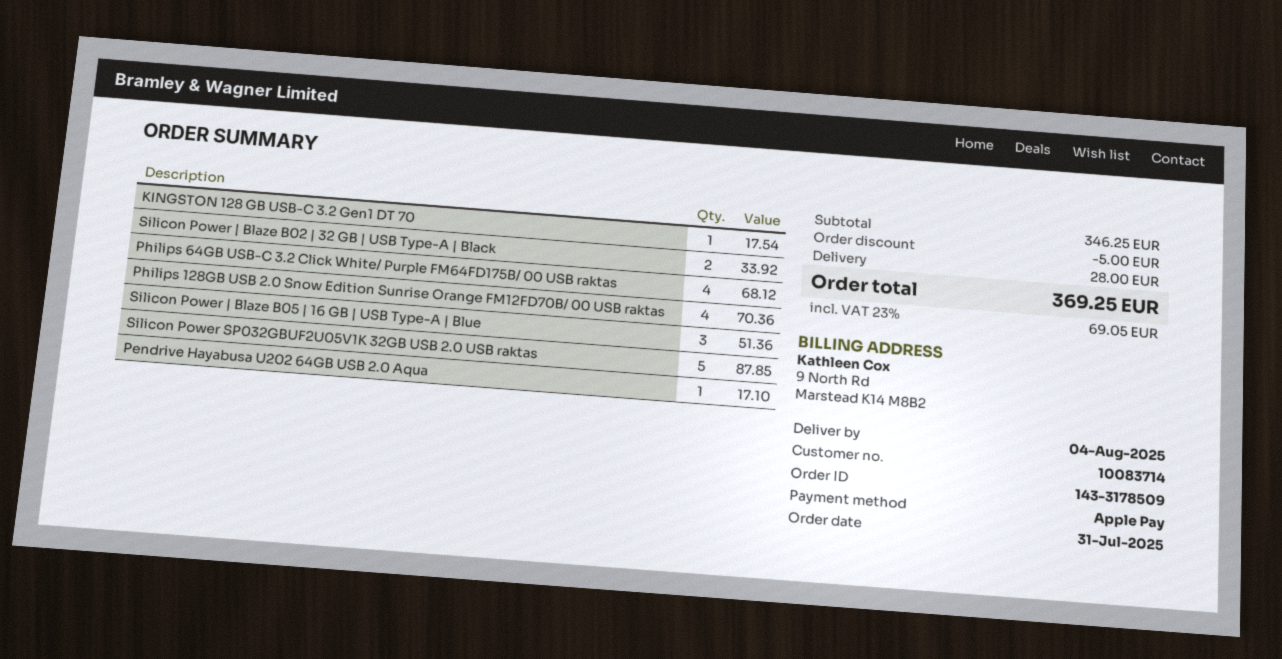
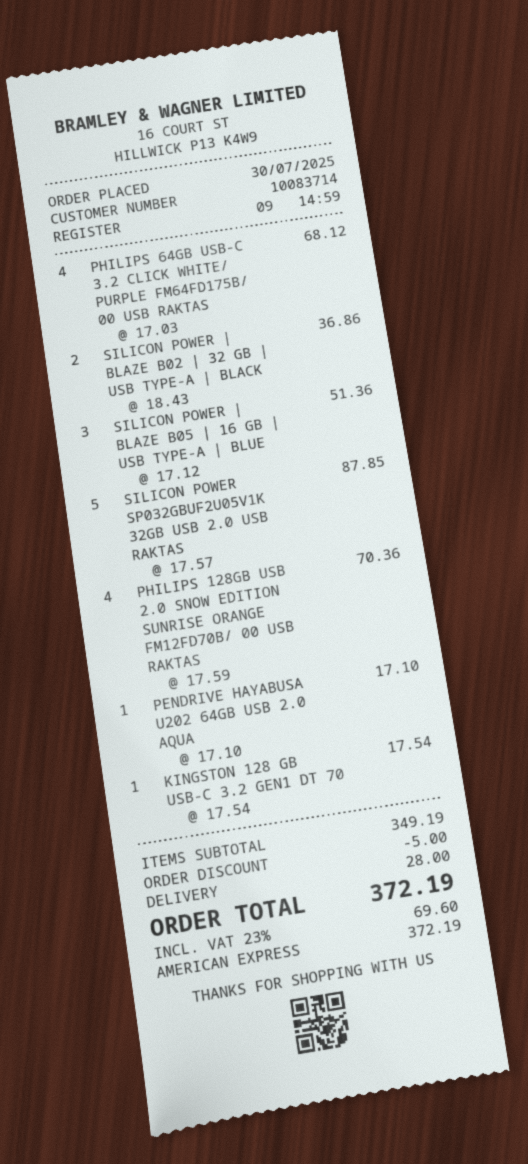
order date: 2025-07-31 -> 2025-07-30
payment method: Apple Pay -> American Express
Silicon Power | Blaze B02 | 32 GB | USB Type-A | Black: 2 for 33.92 -> 2 for 36.86
subtotal: 346.25 -> 349.19
tax: 23% = 69.05 -> 23% = 69.60
total: 369.25 -> 372.19

